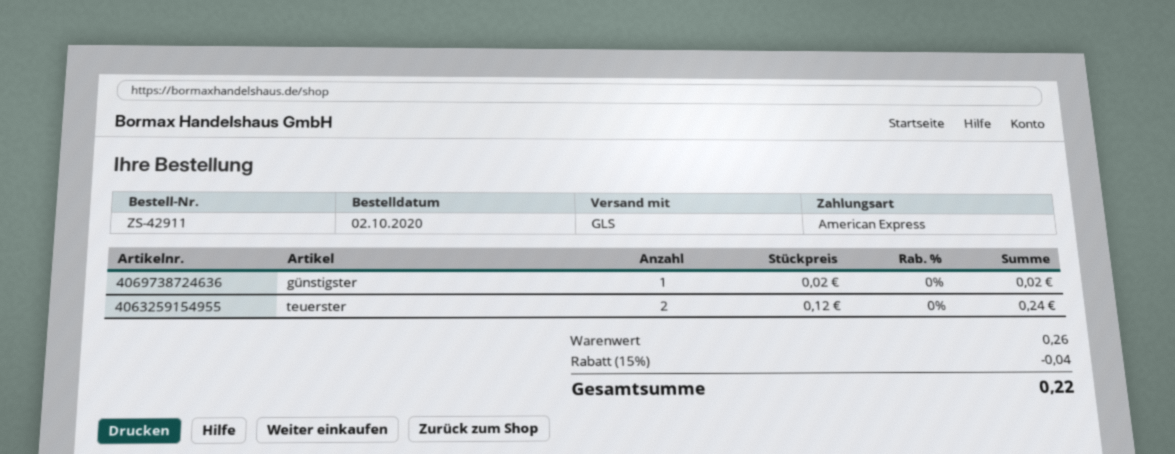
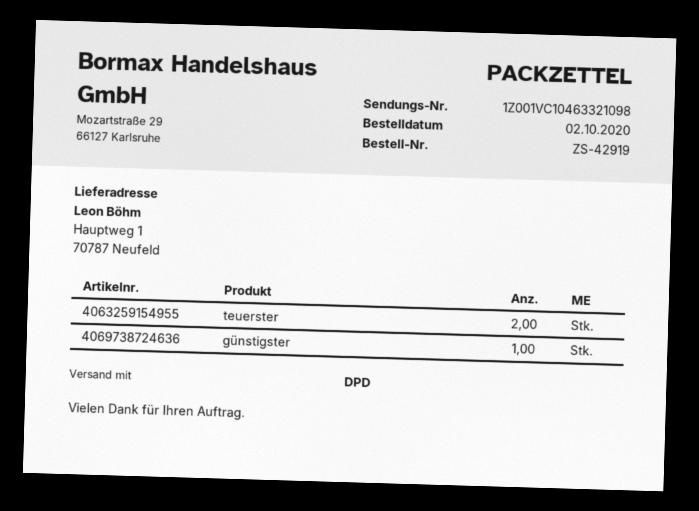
order number: ZS-42911 -> ZS-42919
shipping method: GLS -> DPD

